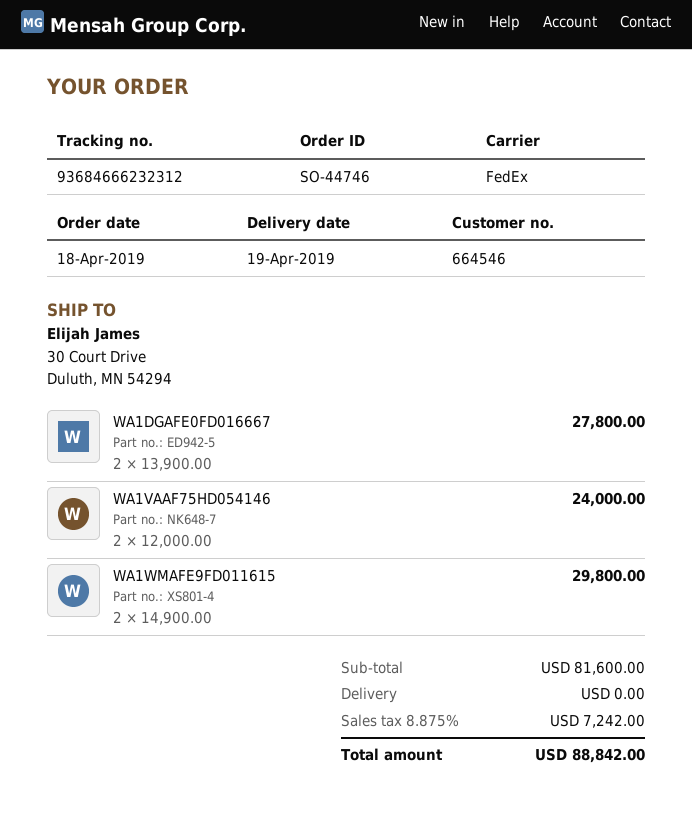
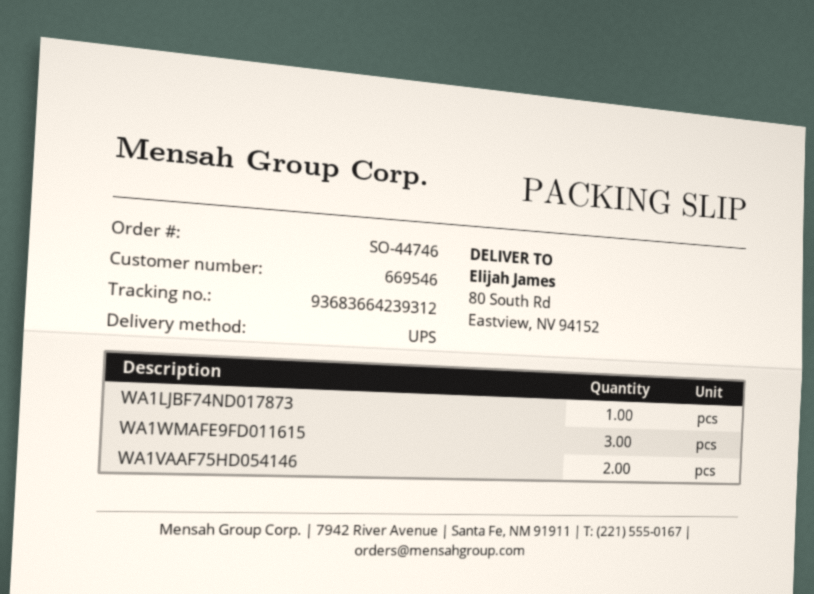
customer number: 664546 -> 669546
shipping method: FedEx -> UPS
tracking number: 93684666232312 -> 93683664239312
ship to: 30 Court Drive, Duluth, MN 54294 -> 80 South Rd, Eastview, NV 94152
WA1DGAFE0FD016667: 2 -> none
WA1WMAFE9FD011615: 2 -> 3
WA1LJBF74ND017873: none -> 1

